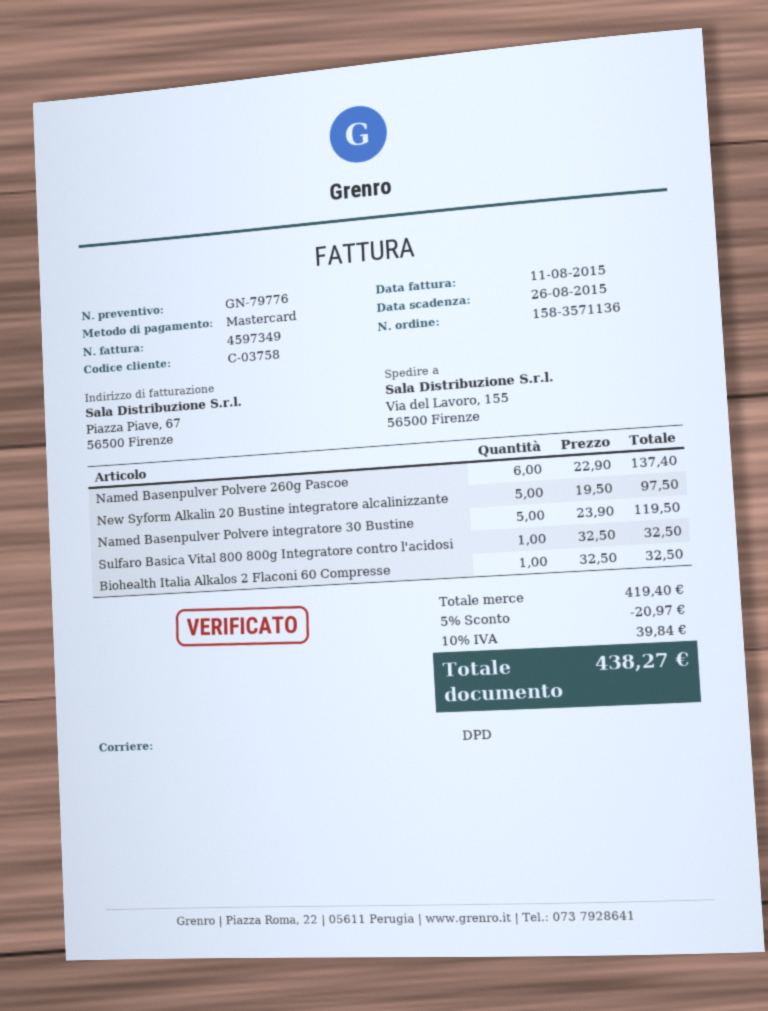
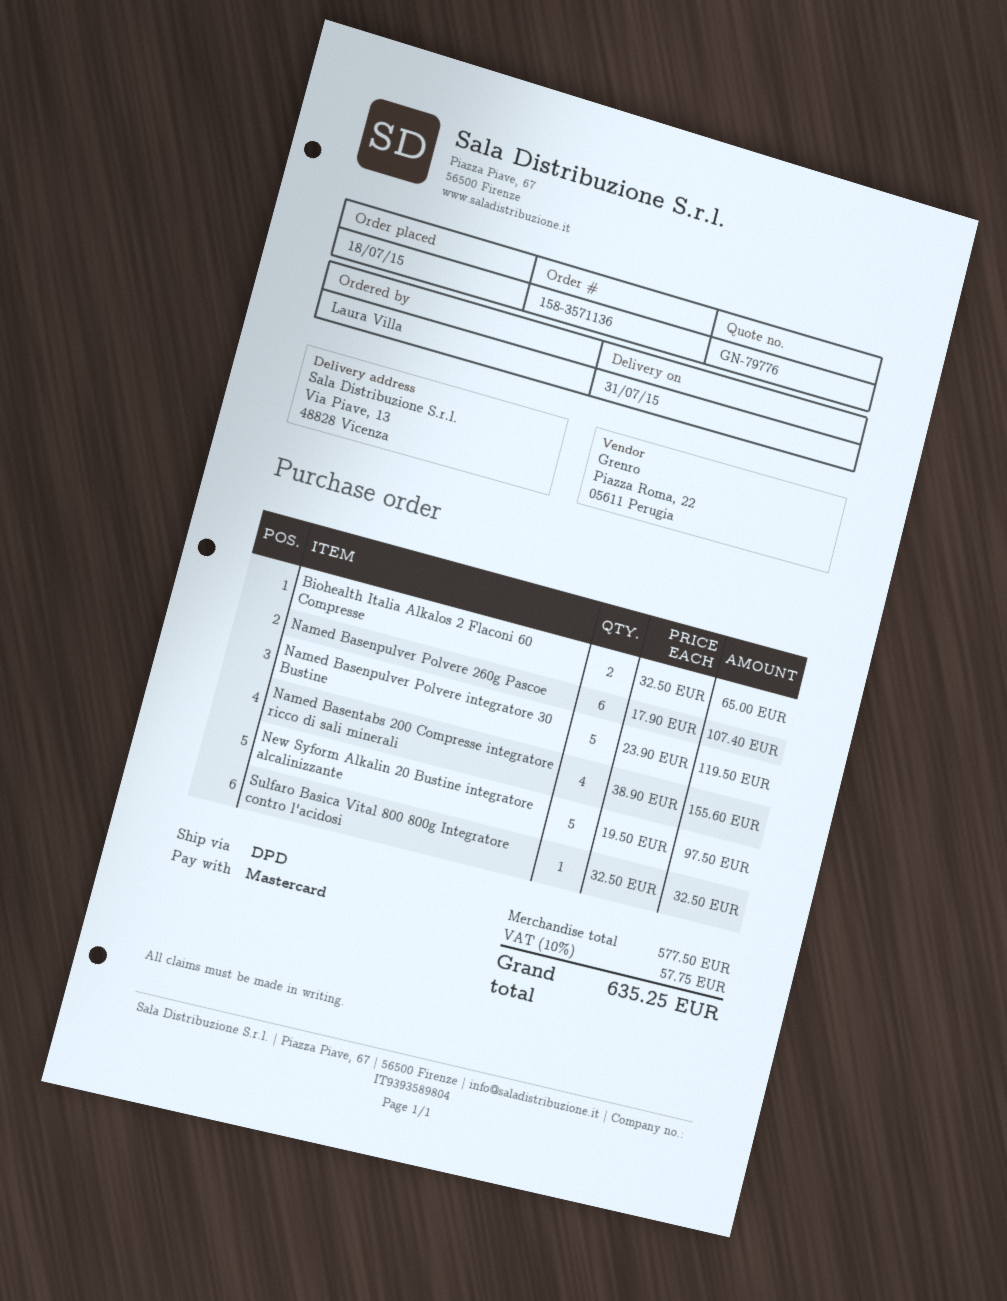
ship to: Via del Lavoro, 155, 56500 Firenze -> Via Piave, 13, 48828 Vicenza
Named Basenpulver Polvere 260g Pascoe: 6 x 22.90 = 137.40 -> 6 x 17.90 = 107.40
Biohealth Italia Alkalos 2 Flaconi 60 Compresse: 1 x 32.50 = 32.50 -> 2 x 32.50 = 65.00
Named Basentabs 200 Compresse integratore ricco di sali minerali: none -> 4 x 38.90 = 155.60
subtotal: 419.40 -> 577.50
discount: 5% = 20.97 -> none
tax: 10% = 39.84 -> 10% = 57.75
total: 438.27 -> 635.25

